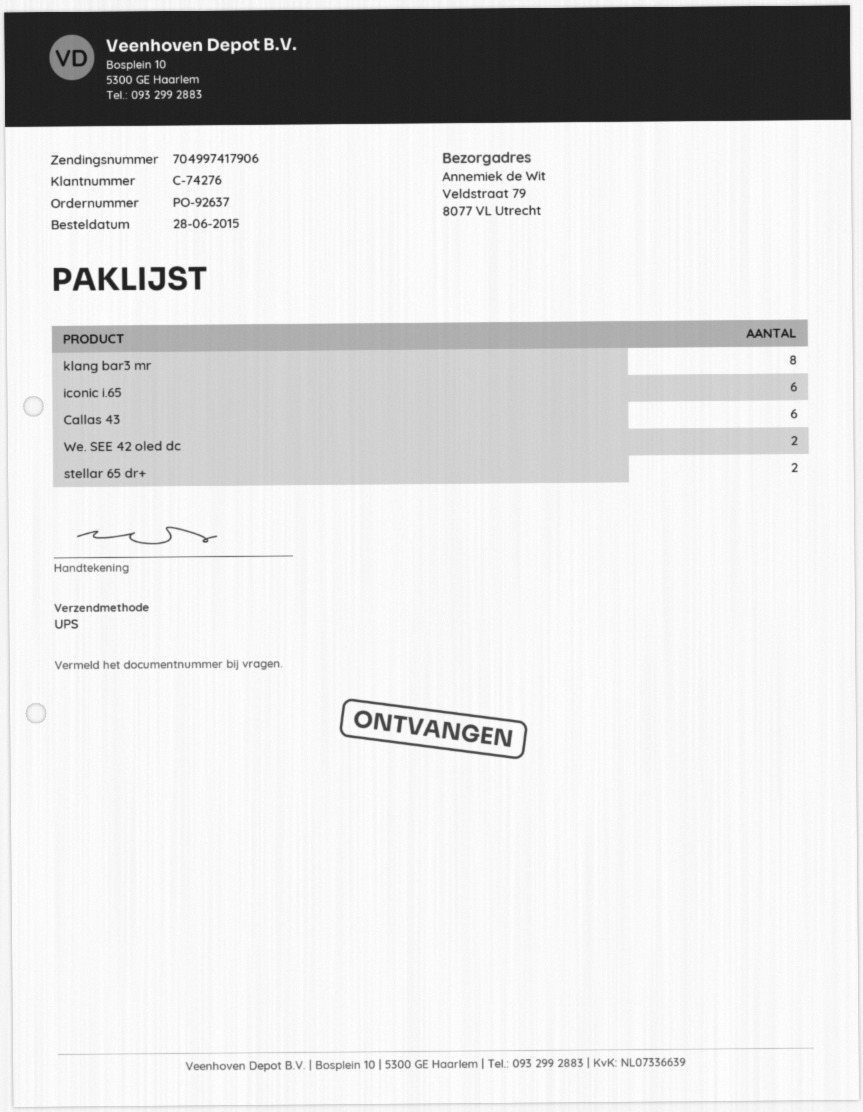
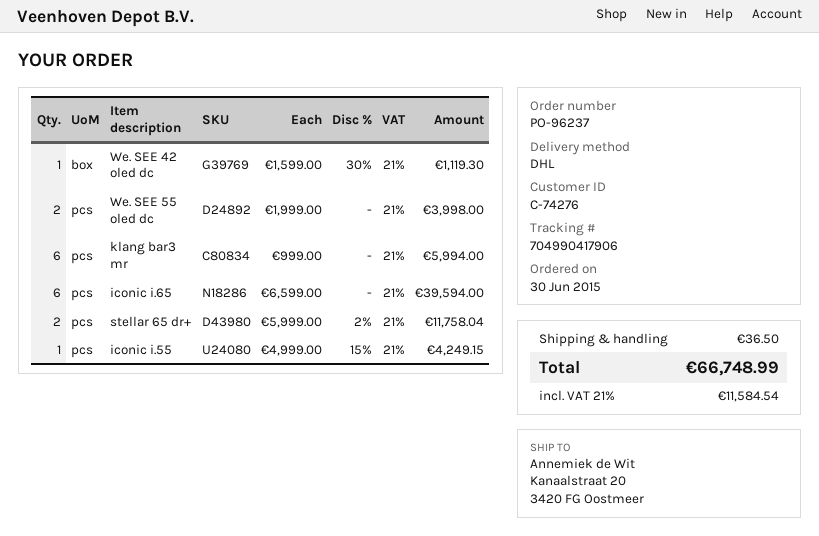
order number: PO-92637 -> PO-96237
order date: 2015-06-28 -> 2015-06-30
shipping method: UPS -> DHL
tracking number: 704997417906 -> 704990417906
ship to: Veldstraat 79, 8077 VL Utrecht -> Kanaalstraat 20, 3420 FG Oostmeer
klang bar3 mr: 8 -> 6
Callas 43: 6 -> none
We. SEE 42 oled dc: 2 -> 1
We. SEE 55 oled dc: none -> 2
iconic i.55: none -> 1

